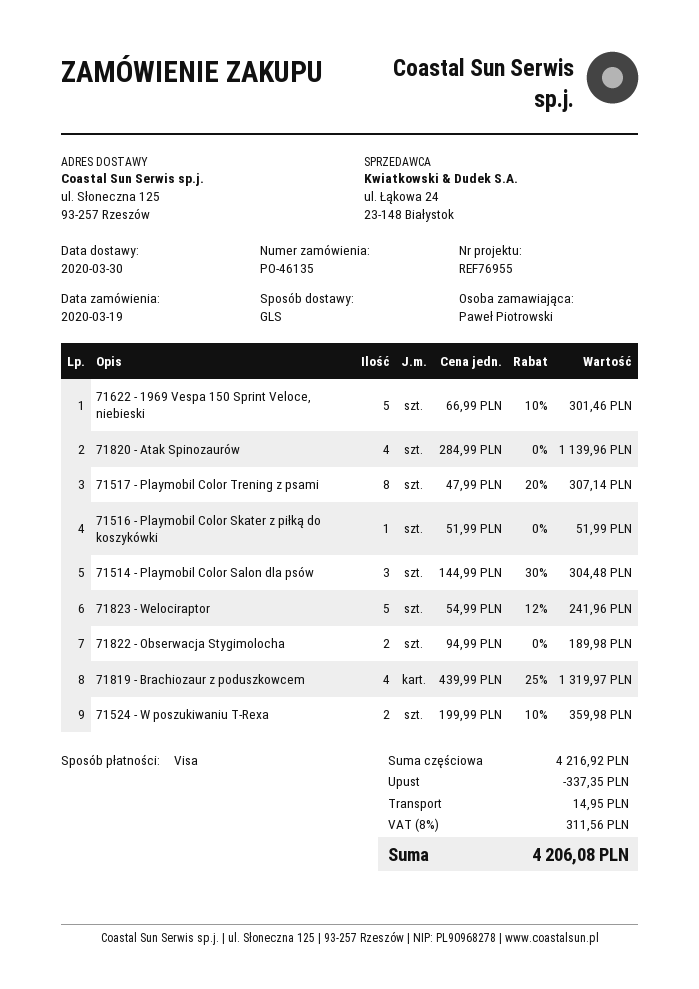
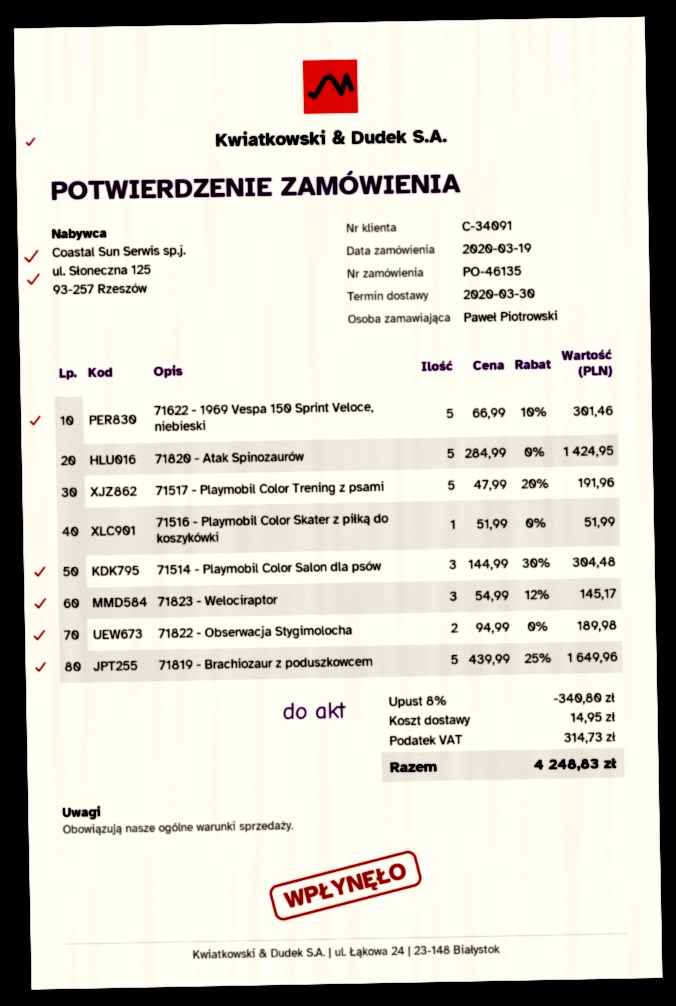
71820 - Atak Spinozaurów: 4 x 284.99 = 1139.96 -> 5 x 284.99 = 1424.95
71517 - Playmobil Color Trening z psami: 8 x 47.99 - 20% = 307.14 -> 5 x 47.99 - 20% = 191.96
71823 - Welociraptor: 5 x 54.99 - 12% = 241.96 -> 3 x 54.99 - 12% = 145.17
71819 - Brachiozaur z poduszkowcem: 4 x 439.99 - 25% = 1319.97 -> 5 x 439.99 - 25% = 1649.96
71524 - W poszukiwaniu T-Rexa: 2 x 199.99 - 10% = 359.98 -> none
discount: 337.35 -> 340.80
tax: 311.56 -> 314.73
total: 4206.08 -> 4248.83

